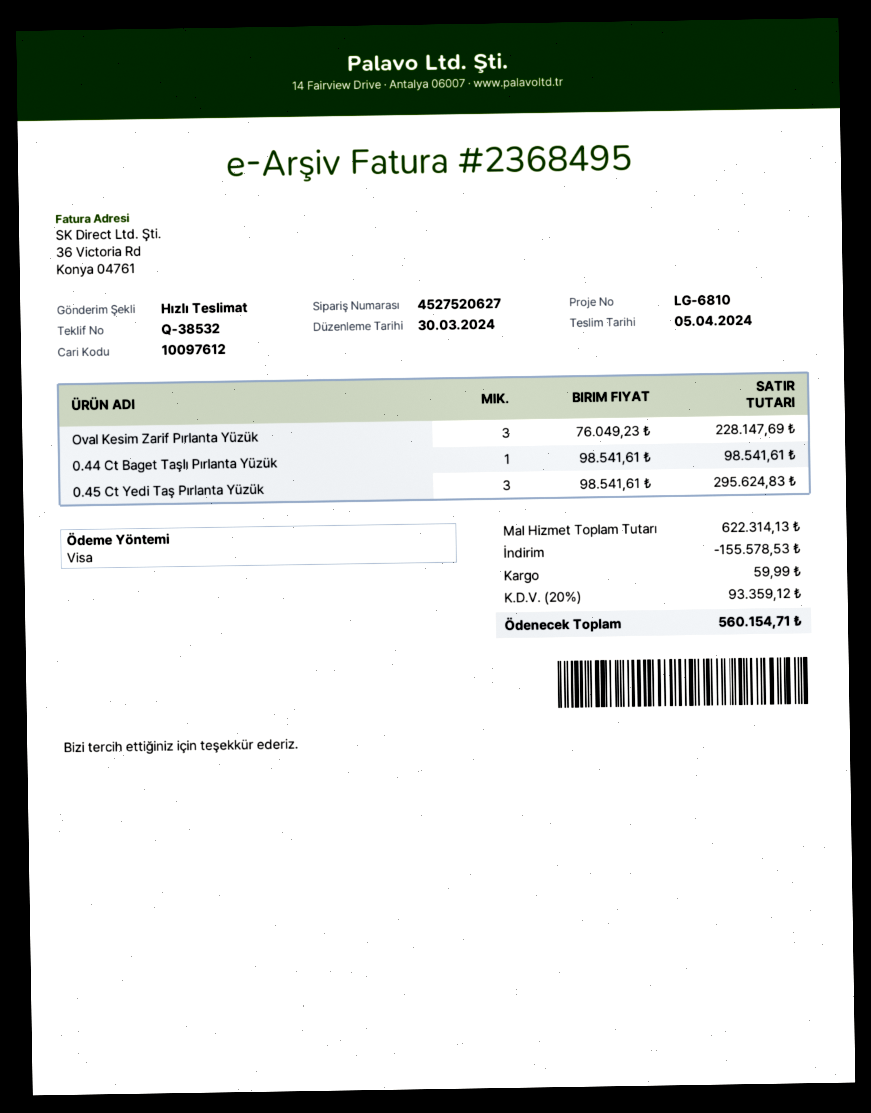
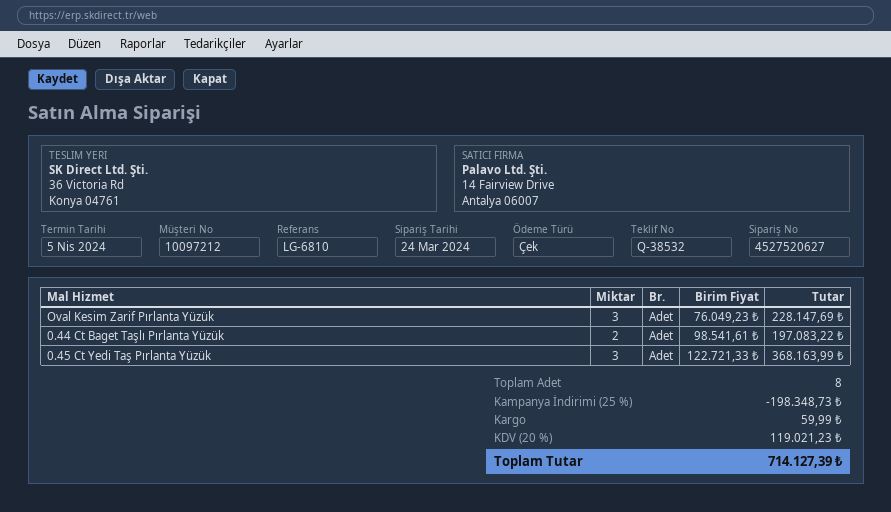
customer number: 10097612 -> 10097212
payment method: Visa -> cheque
0.44 Ct Baget Taşlı Pırlanta Yüzük: 1 x 98541.61 = 98541.61 -> 2 x 98541.61 = 197083.22
0.45 Ct Yedi Taş Pırlanta Yüzük: 3 x 98541.61 = 295624.83 -> 3 x 122721.33 = 368163.99
discount: 155578.53 -> 198348.73
tax: 20% = 93359.12 -> 20% = 119021.23
total: 560154.71 -> 714127.39

